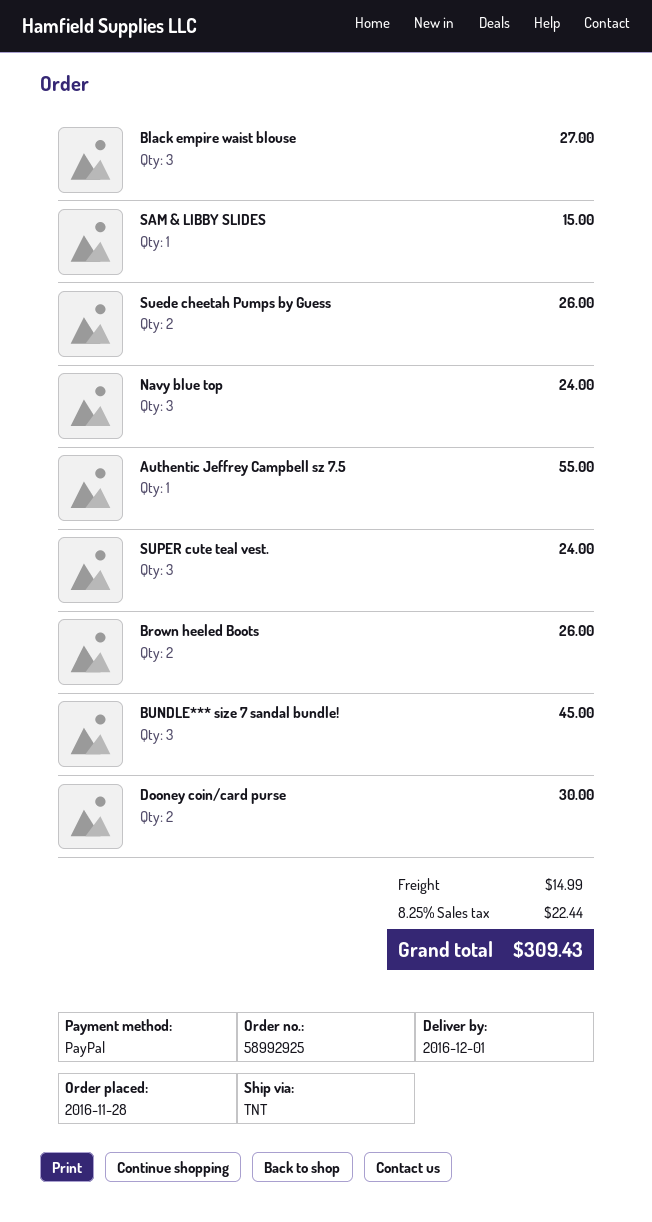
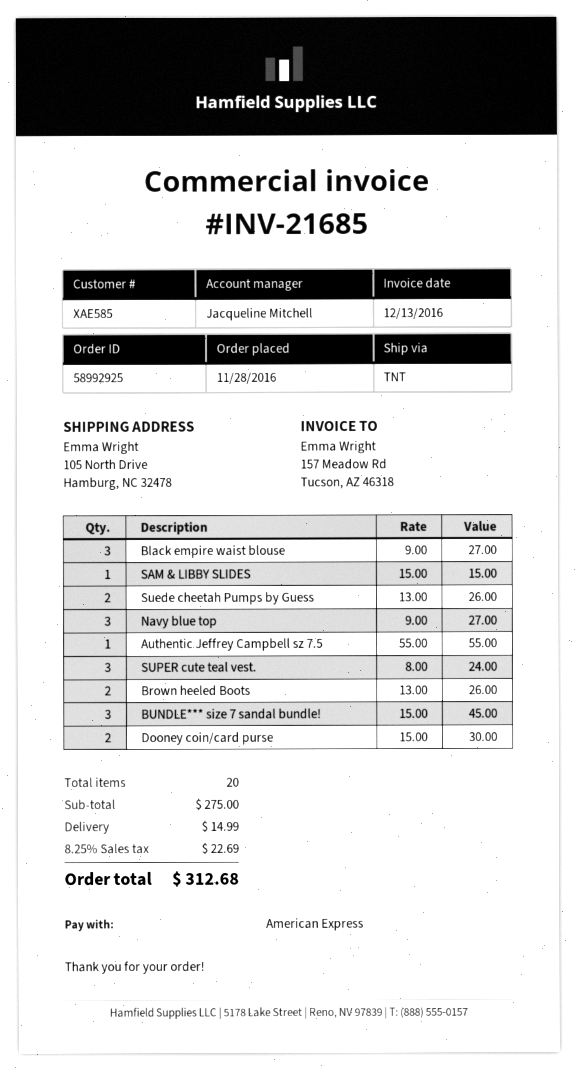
payment method: PayPal -> American Express
Navy blue top: 3 for 24.00 -> 3 for 27.00
tax: 8.25% = 22.44 -> 8.25% = 22.69
total: 309.43 -> 312.68

